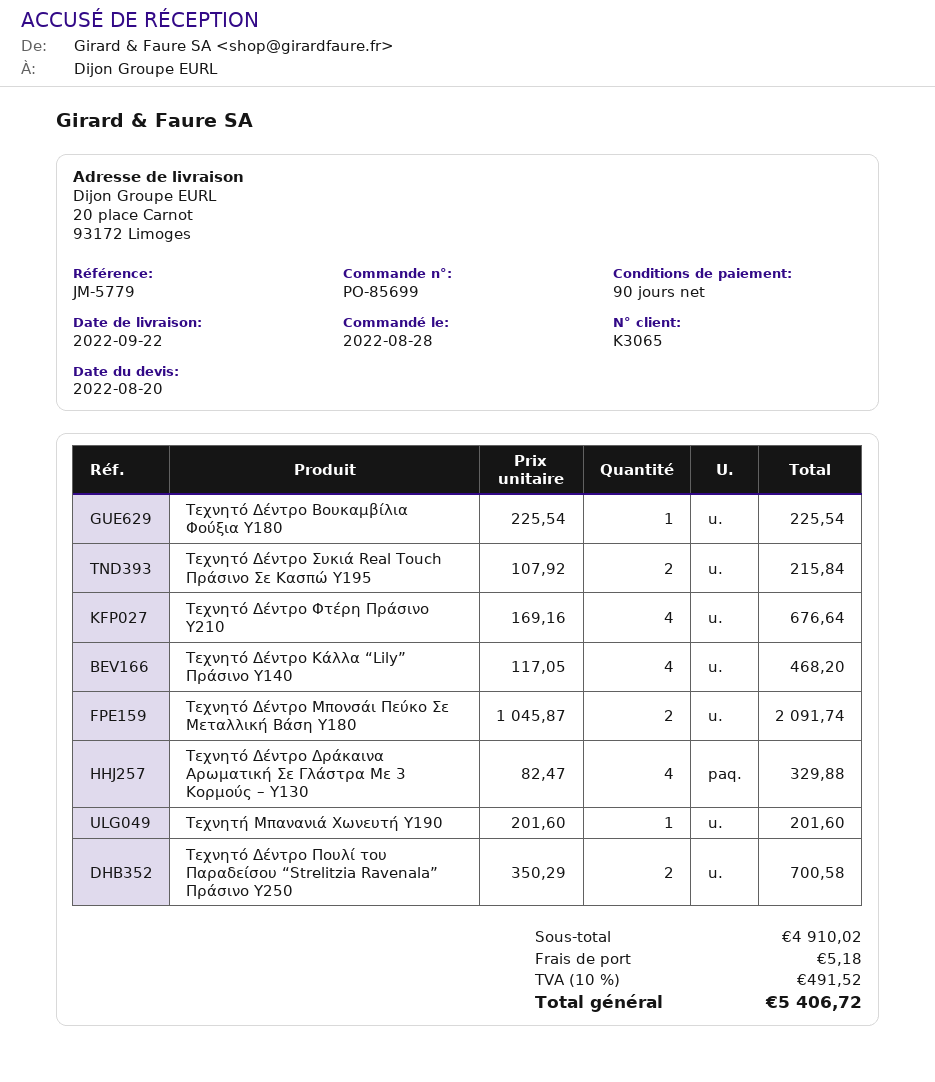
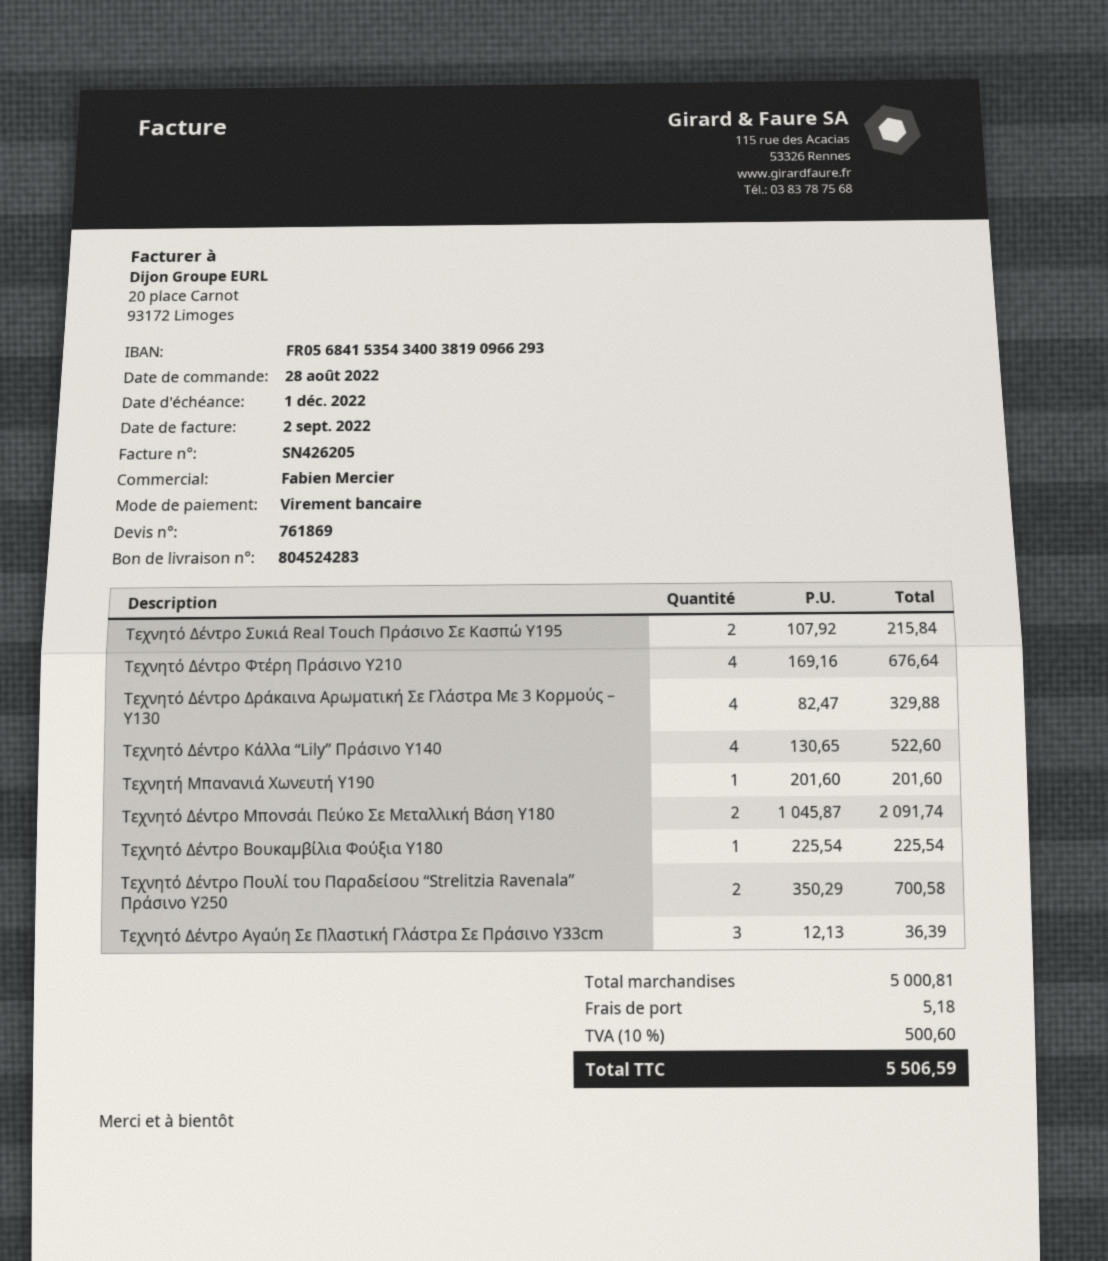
Τεχνητό Δέντρο Κάλλα “Lily” Πράσινο Υ140: 4 x 117.05 = 468.20 -> 4 x 130.65 = 522.60
Τεχνητό Δέντρο Αγαύη Σε Πλαστική Γλάστρα Σε Πράσινο Y33cm: none -> 3 x 12.13 = 36.39
subtotal: 4910.02 -> 5000.81
tax: 10% = 491.52 -> 10% = 500.60
total: 5406.72 -> 5506.59

